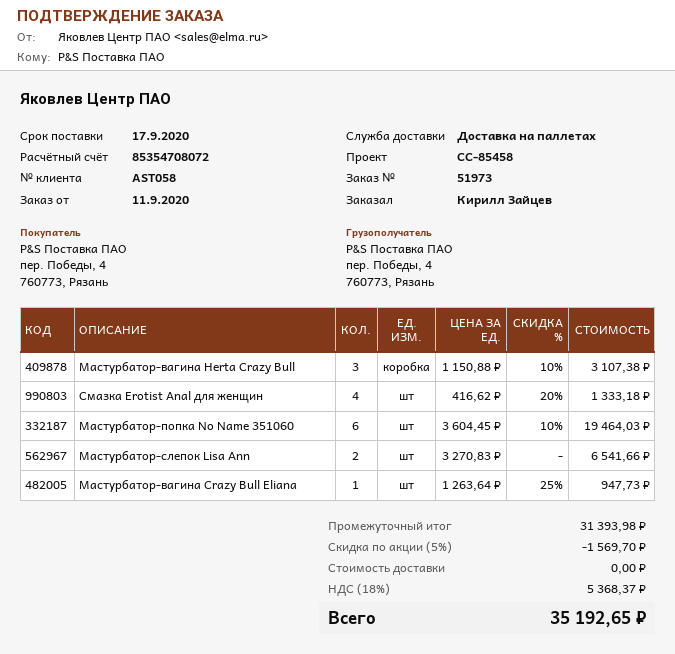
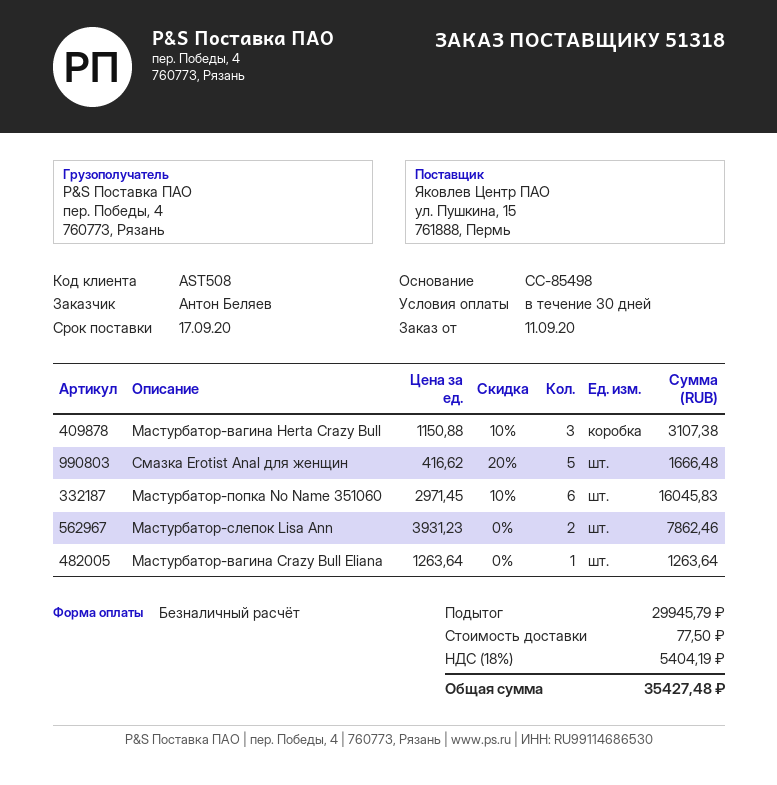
order number: 51973 -> 51318
customer number: AST058 -> AST508
reference: CC-85458 -> CC-85498
ordered by: Кирилл Зайцев -> Антон Беляев
Смазка Erotist Anal для женщин: 4 x 416.62 - 20% = 1333.18 -> 5 x 416.62 - 20% = 1666.48
Мастурбатор-попка No Name 351060: 6 x 3604.45 - 10% = 19464.03 -> 6 x 2971.45 - 10% = 16045.83
Мастурбатор-слепок Lisa Ann: 2 x 3270.83 = 6541.66 -> 2 x 3931.23 = 7862.46
Мастурбатор-вагина Crazy Bull Eliana: 1 x 1263.64 - 25% = 947.73 -> 1 x 1263.64 = 1263.64
subtotal: 31393.98 -> 29945.79
discount: 5% = 1569.70 -> none
shipping: 0.00 -> 77.50
tax: 18% = 5368.37 -> 18% = 5404.19
total: 35192.65 -> 35427.48

